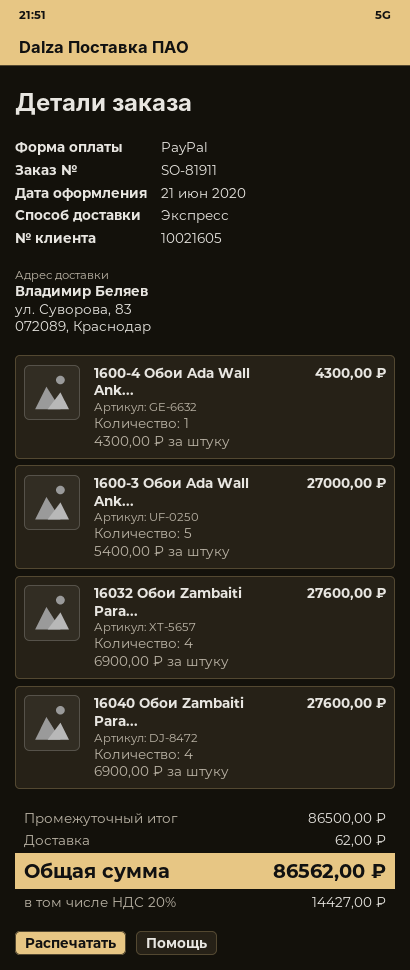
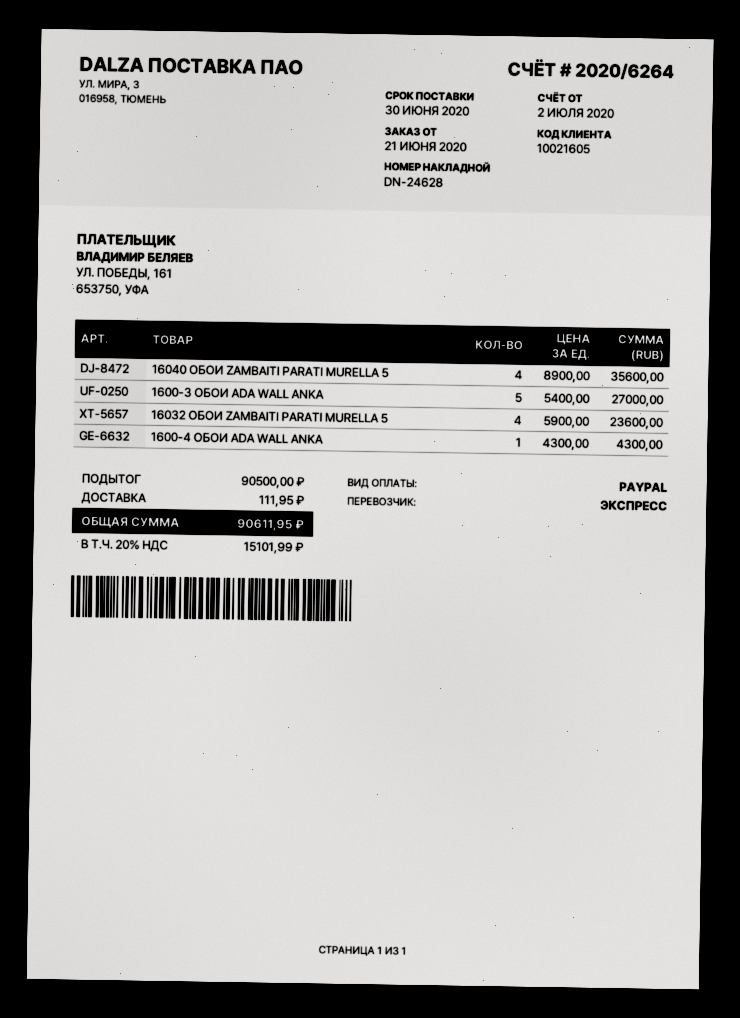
16032 Обои Zambaiti Para...: 4 x 6900.00 = 27600.00 -> 4 x 5900.00 = 23600.00
16040 Обои Zambaiti Para...: 4 x 6900.00 = 27600.00 -> 4 x 8900.00 = 35600.00
subtotal: 86500.00 -> 90500.00
shipping: 62.00 -> 111.95
tax: 20% = 14427.00 -> 20% = 15101.99
total: 86562.00 -> 90611.95

